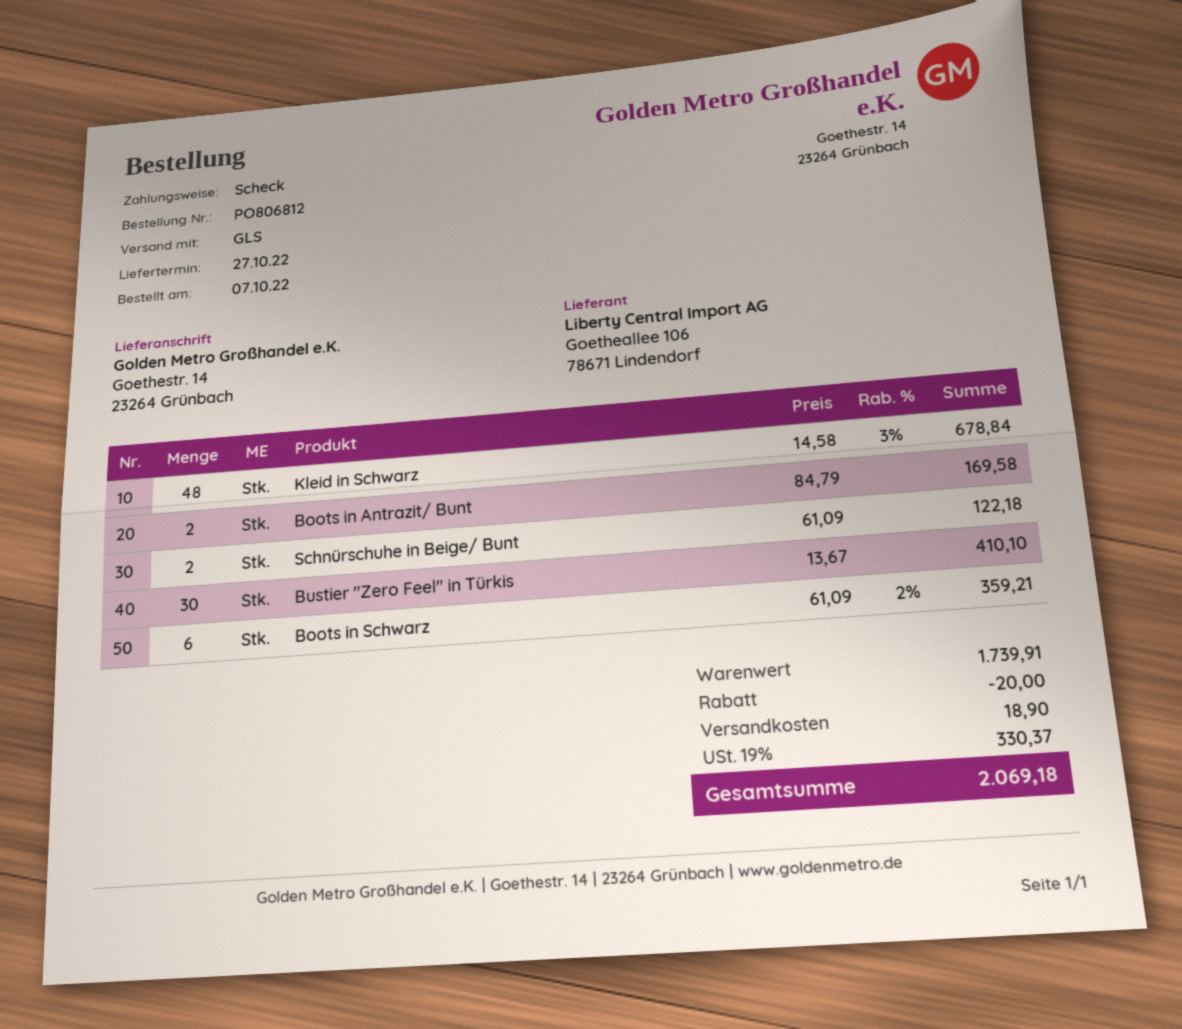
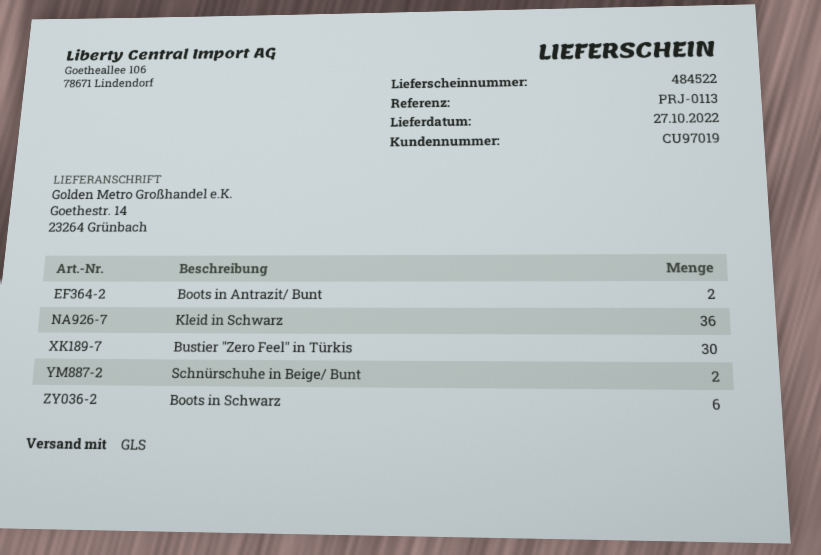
Kleid in Schwarz: 48 -> 36

